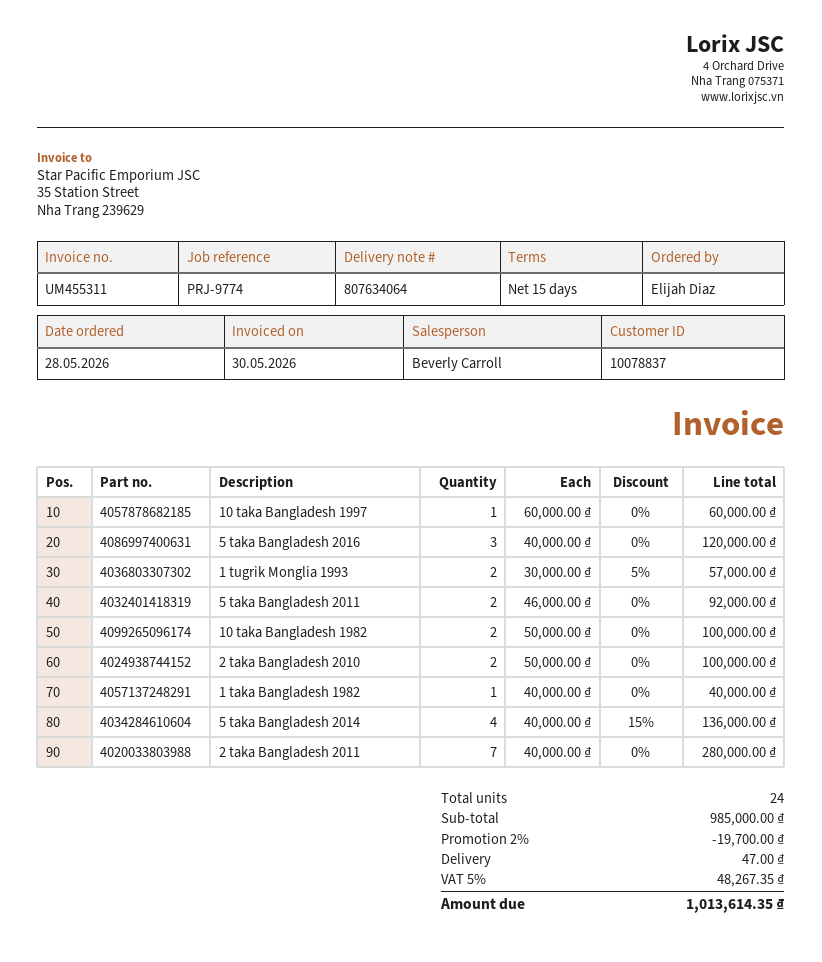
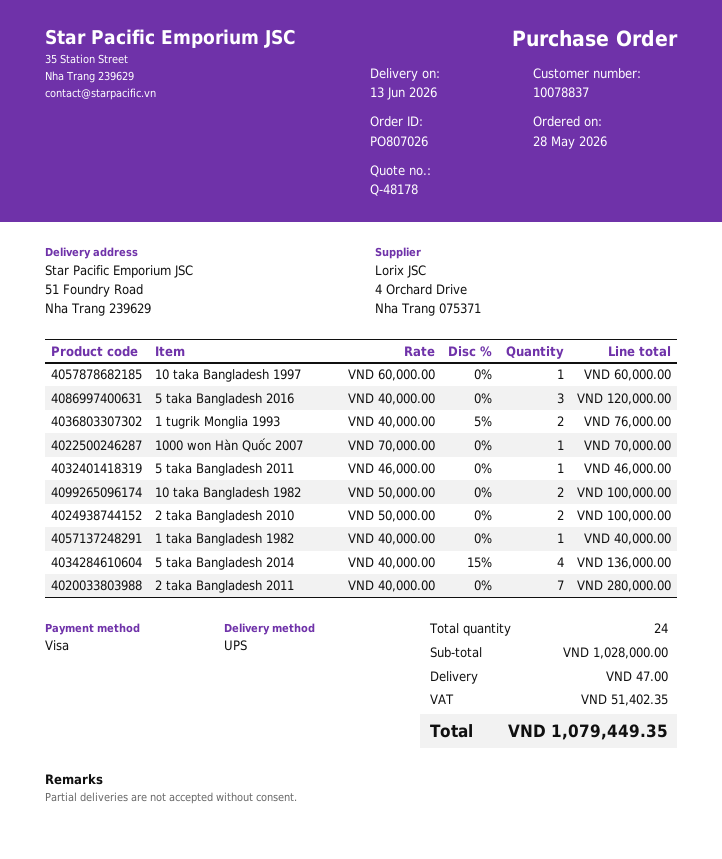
1 tugrik Monglia 1993: 2 x 30000.00 - 5% = 57000.00 -> 2 x 40000.00 - 5% = 76000.00
5 taka Bangladesh 2011: 2 x 46000.00 = 92000.00 -> 1 x 46000.00 = 46000.00
1000 won Hàn Quốc 2007: none -> 1 x 70000.00 = 70000.00
subtotal: 985000.00 -> 1028000.00
discount: 2% = 19700.00 -> none
tax: 48267.35 -> 51402.35
total: 1013614.35 -> 1079449.35

